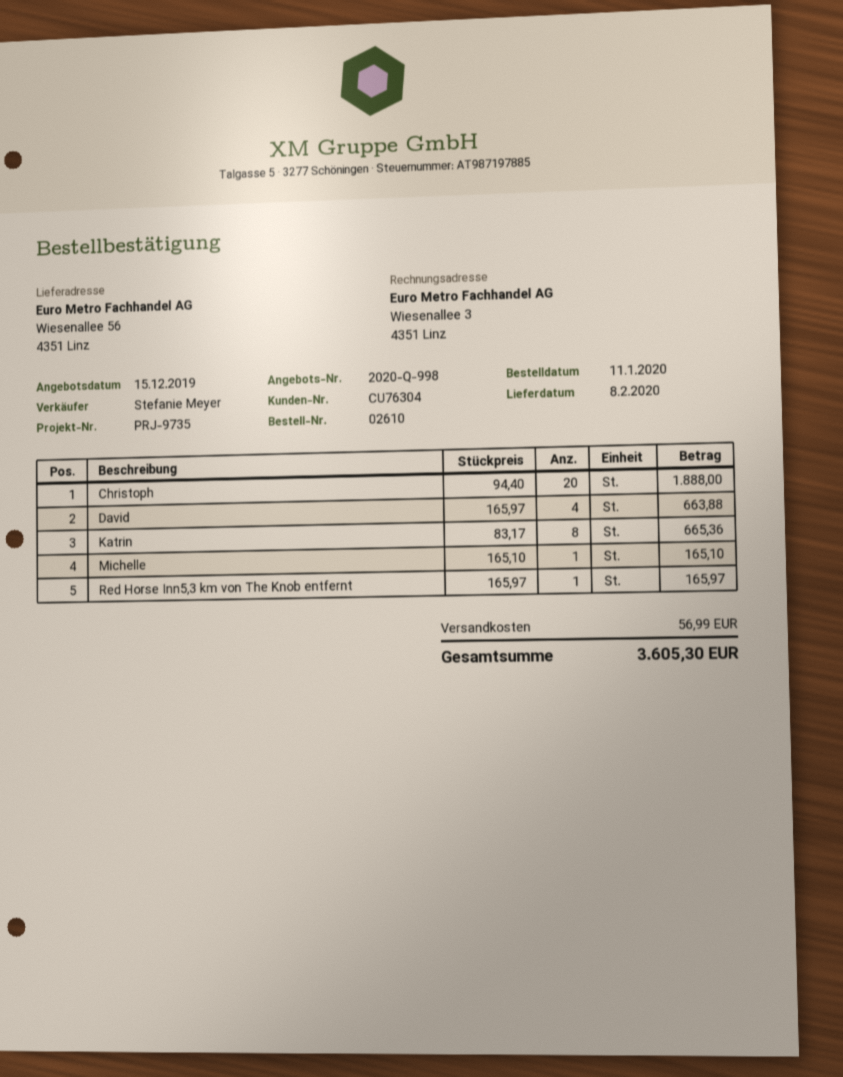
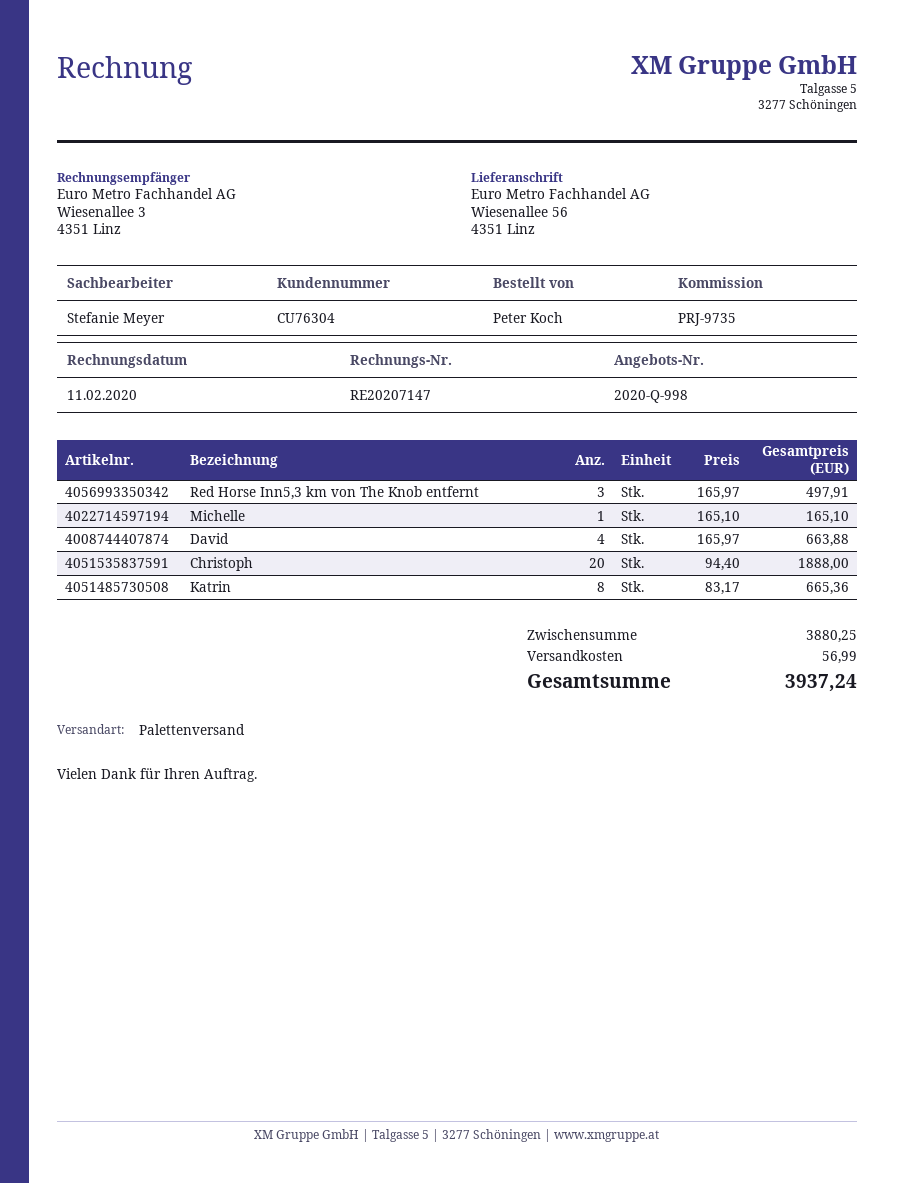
Red Horse Inn5,3 km von The Knob entfernt: 1 x 165.97 = 165.97 -> 3 x 165.97 = 497.91
total: 3605.30 -> 3937.24

